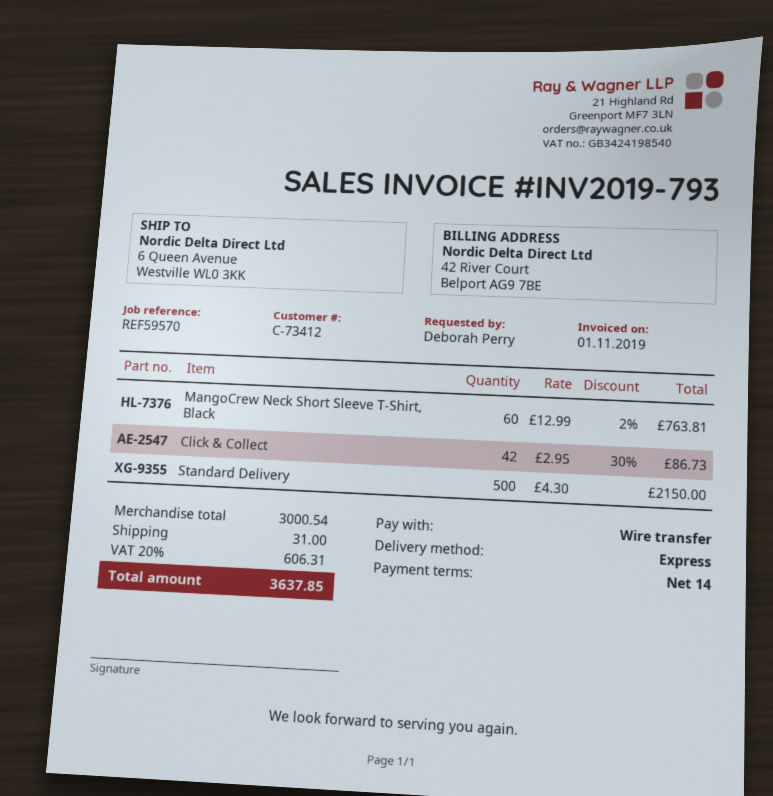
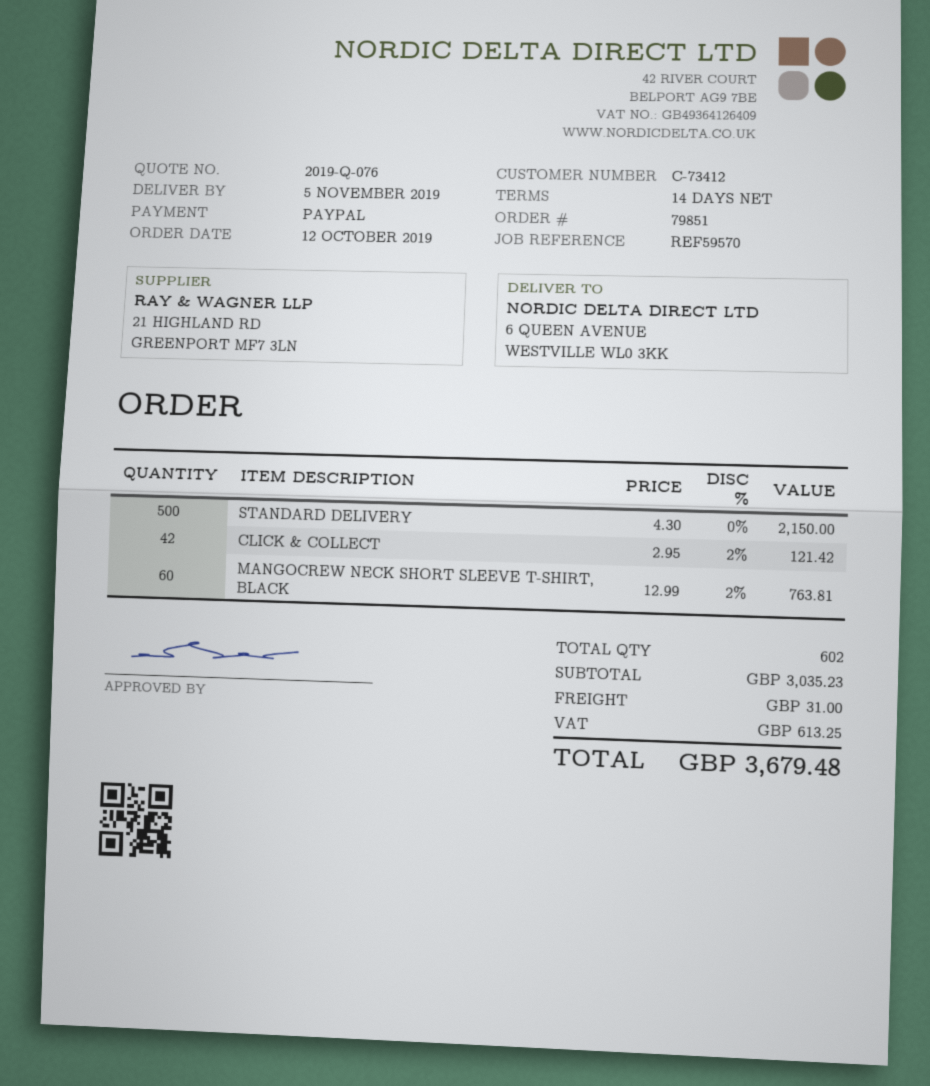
payment method: bank transfer -> PayPal
Click & Collect: 42 x 2.95 - 30% = 86.73 -> 42 x 2.95 - 2% = 121.42
subtotal: 3000.54 -> 3035.23
tax: 606.31 -> 613.25
total: 3637.85 -> 3679.48

